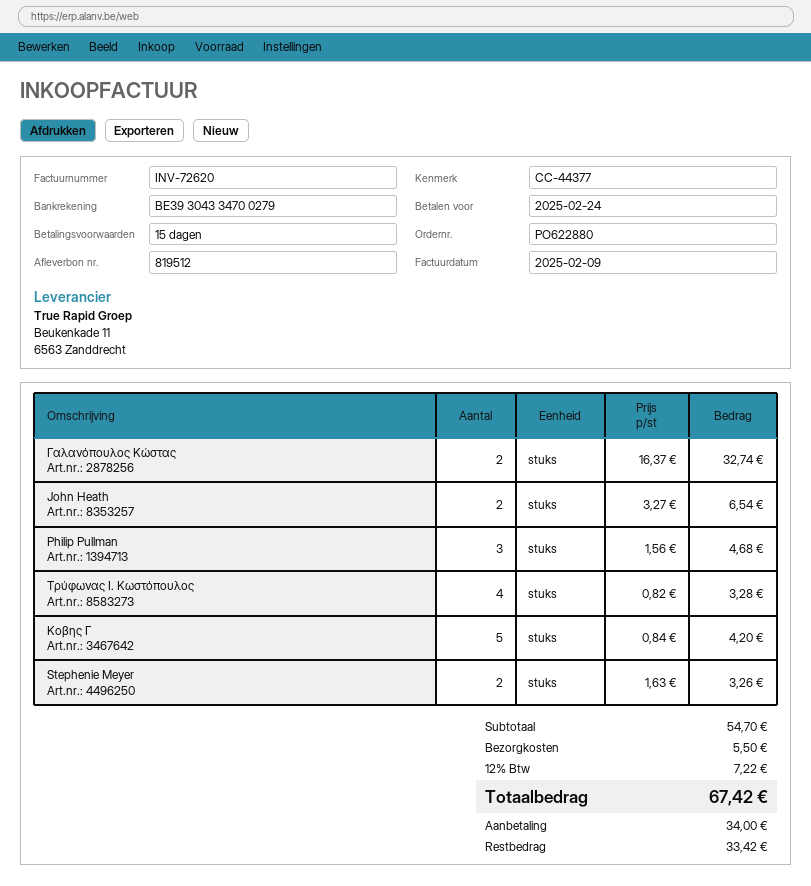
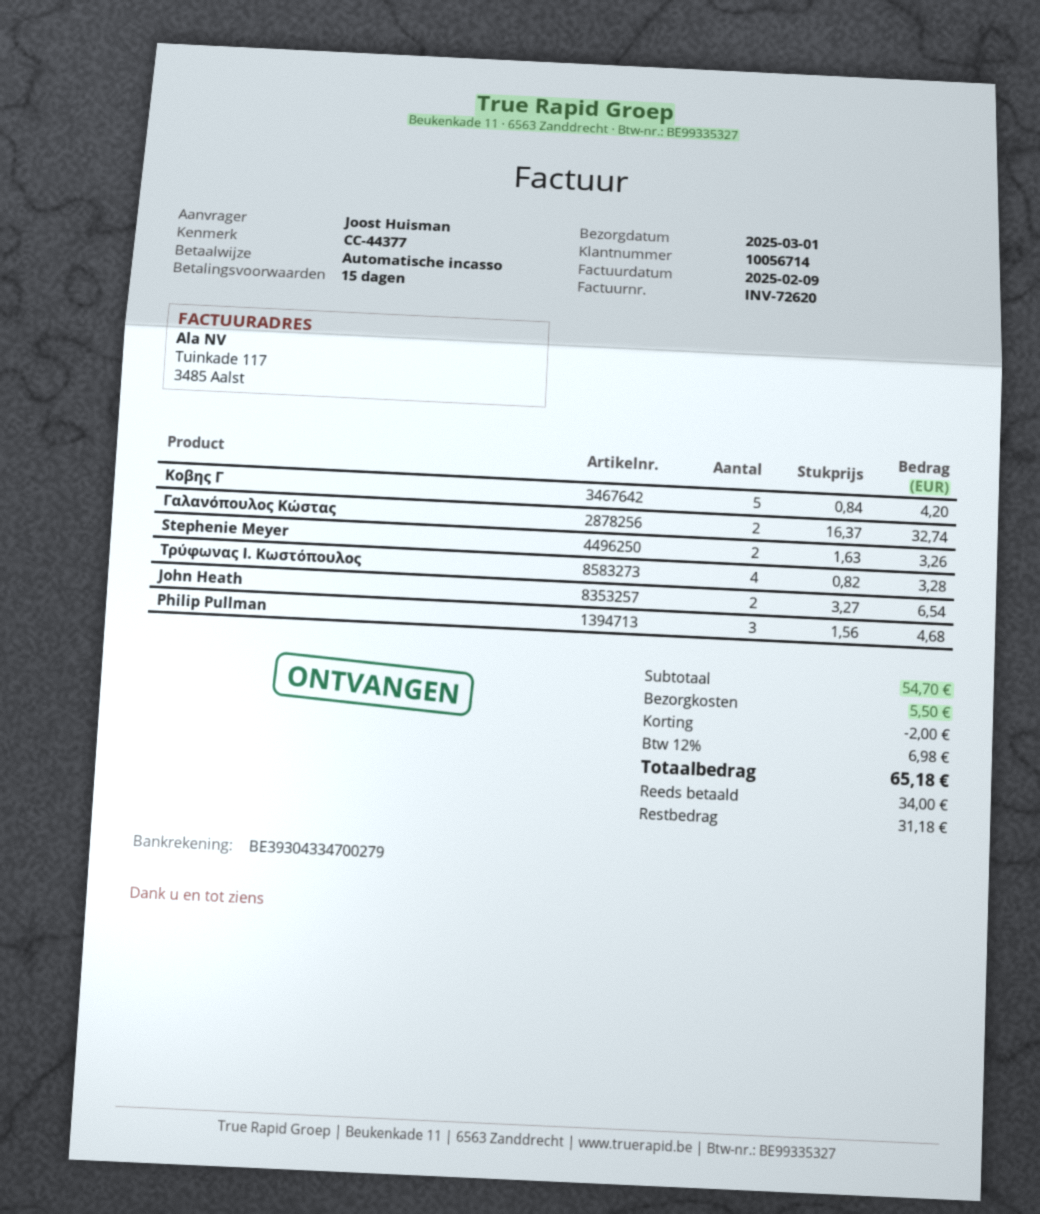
discount: none -> 2.00
tax: 12% = 7.22 -> 12% = 6.98
total: 67.42 -> 65.18
balance: 33.42 -> 31.18

